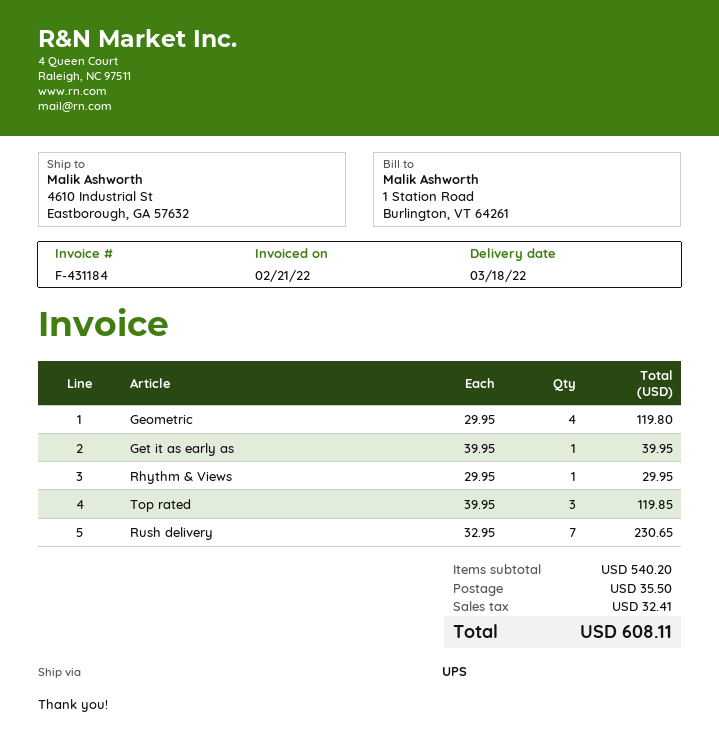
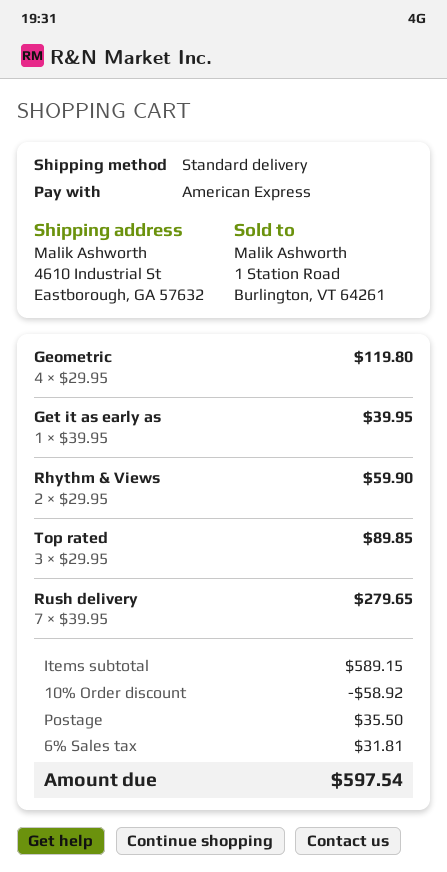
shipping method: UPS -> standard
Rhythm & Views: 1 x 29.95 = 29.95 -> 2 x 29.95 = 59.90
Top rated: 3 x 39.95 = 119.85 -> 3 x 29.95 = 89.85
Rush delivery: 7 x 32.95 = 230.65 -> 7 x 39.95 = 279.65
subtotal: 540.20 -> 589.15
discount: none -> 10% = 58.92
tax: 32.41 -> 31.81
total: 608.11 -> 597.54

